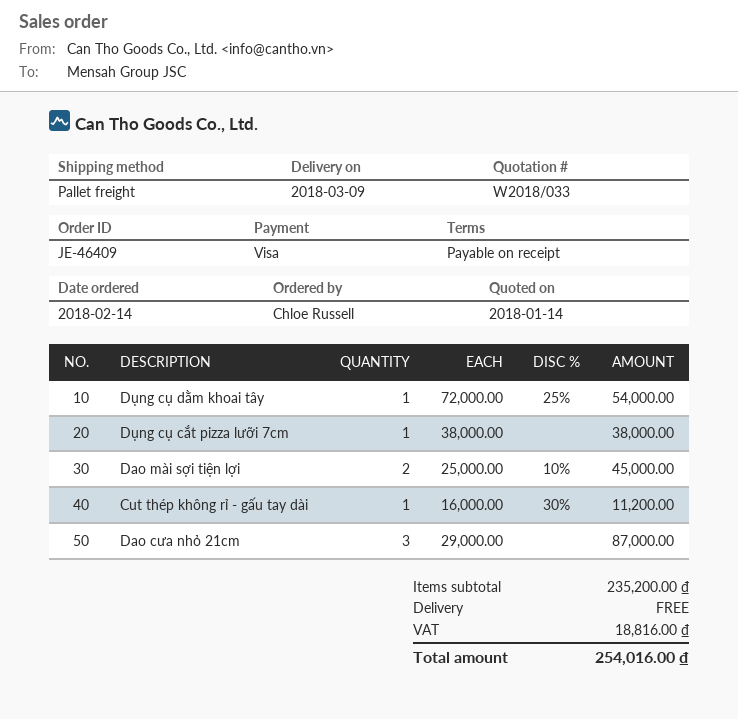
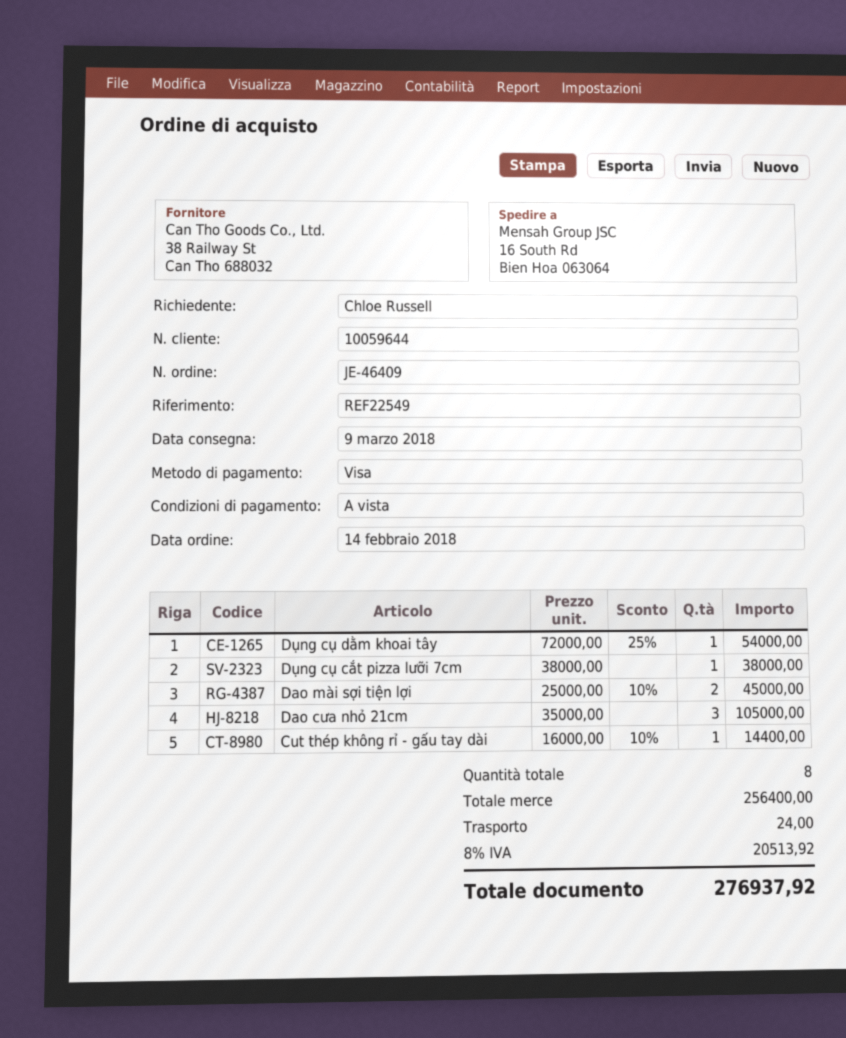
Cut thép không rỉ - gấu tay dài: 1 x 16000.00 - 30% = 11200.00 -> 1 x 16000.00 - 10% = 14400.00
Dao cưa nhỏ 21cm: 3 x 29000.00 = 87000.00 -> 3 x 35000.00 = 105000.00
subtotal: 235200.00 -> 256400.00
shipping: 0.00 -> 24.00
tax: 18816.00 -> 20513.92
total: 254016.00 -> 276937.92

